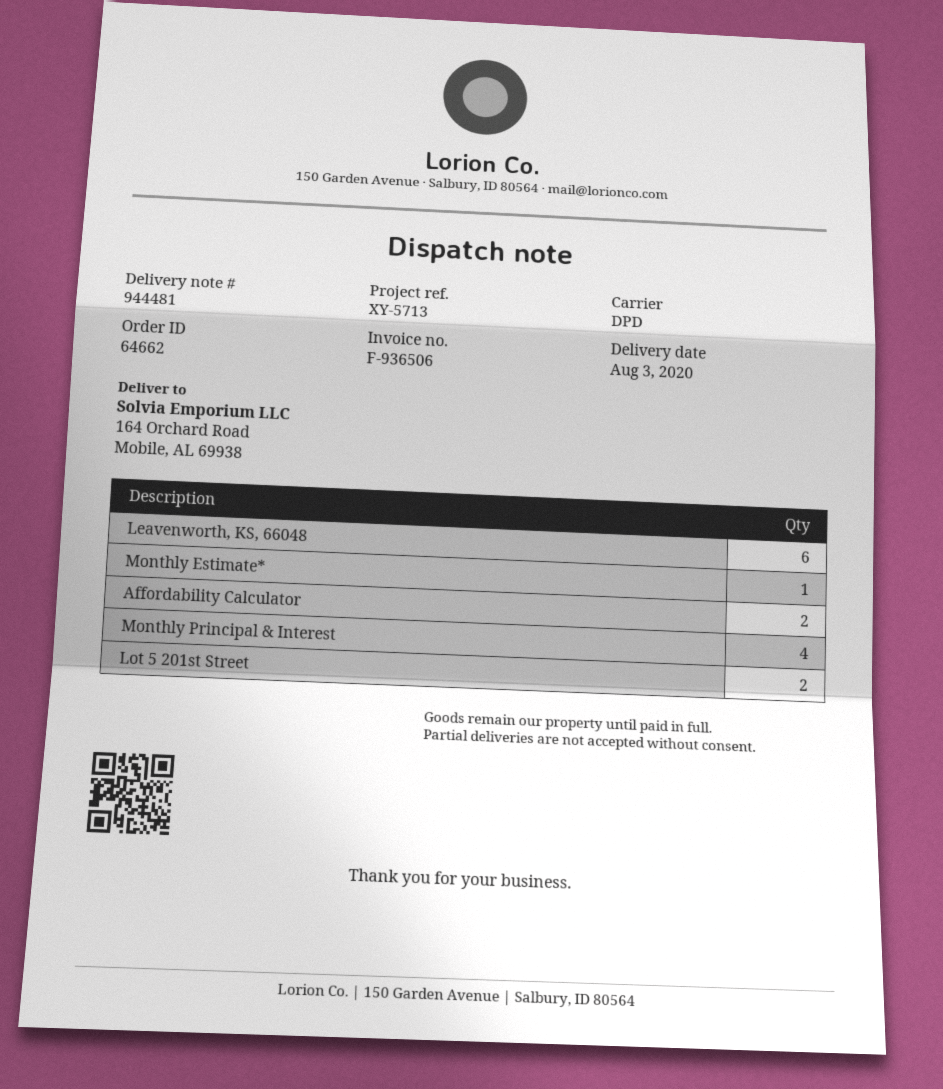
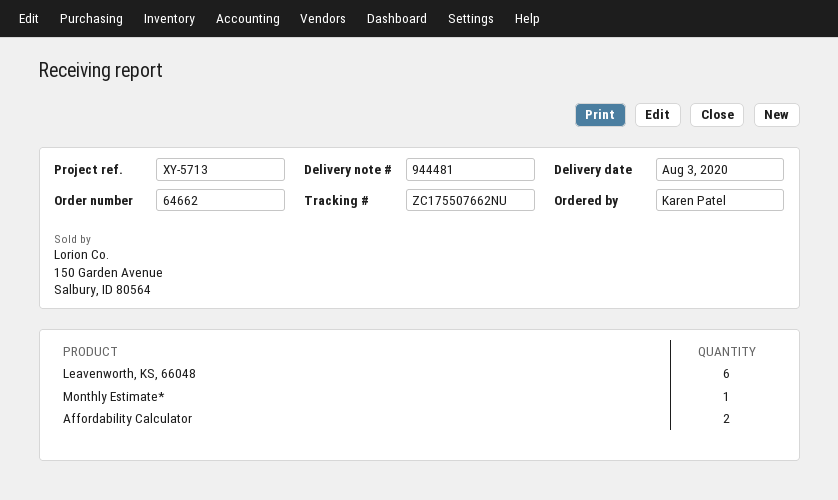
Monthly Principal & Interest: 4 -> none
Lot 5 201st Street: 2 -> none

